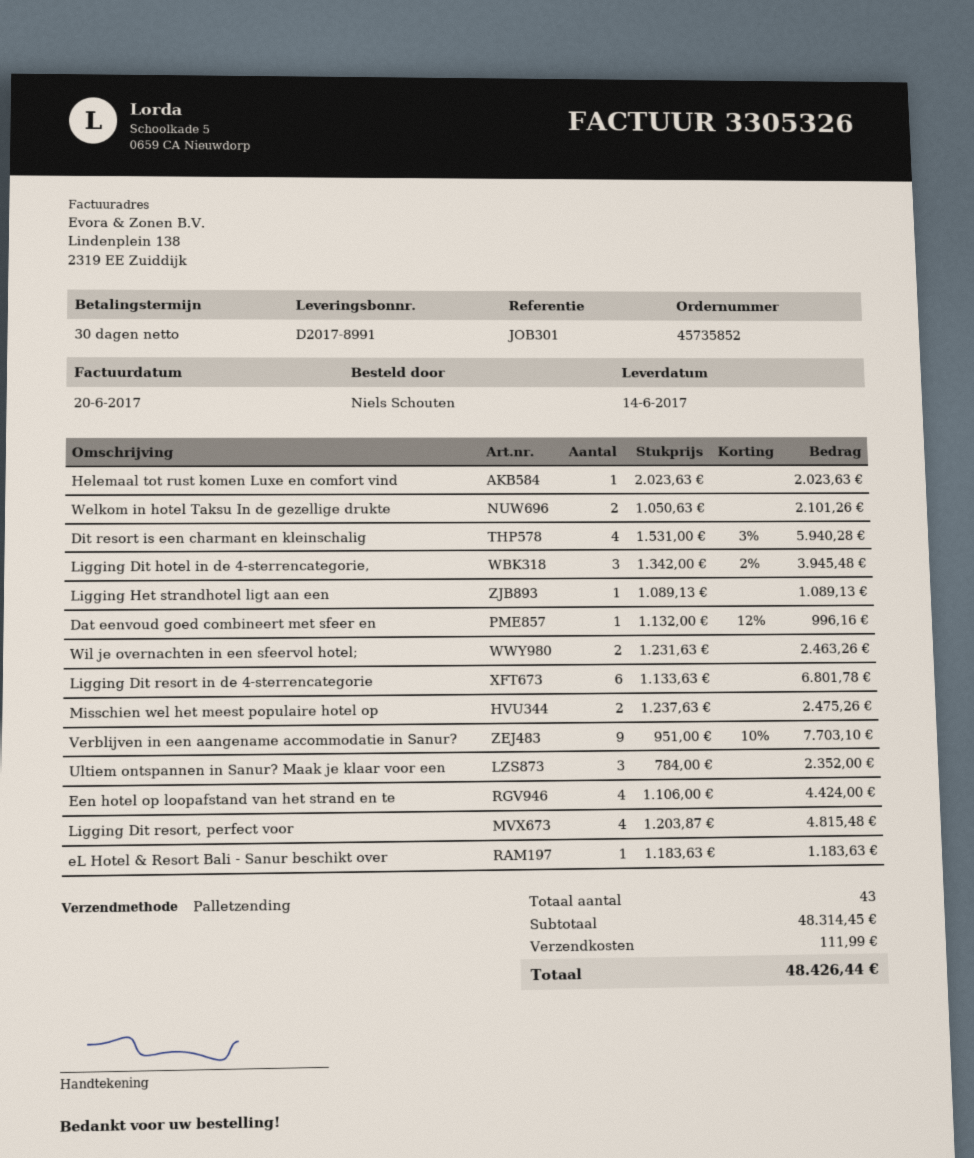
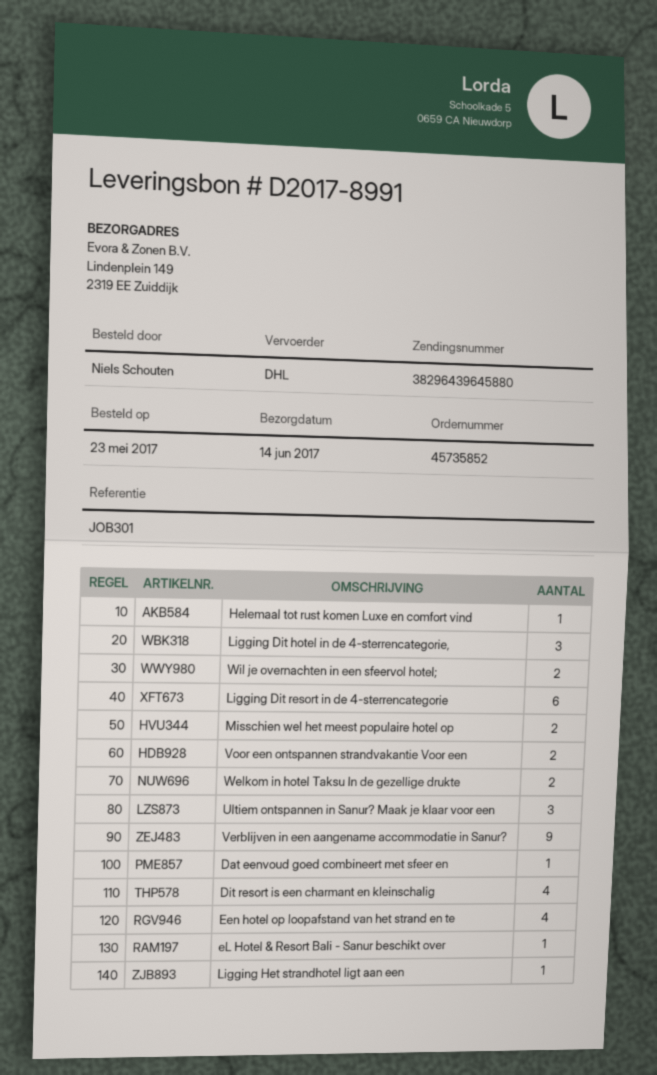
shipping method: pallet freight -> DHL
Ligging Dit resort, perfect voor: 4 -> none
Voor een ontspannen strandvakantie Voor een: none -> 2

